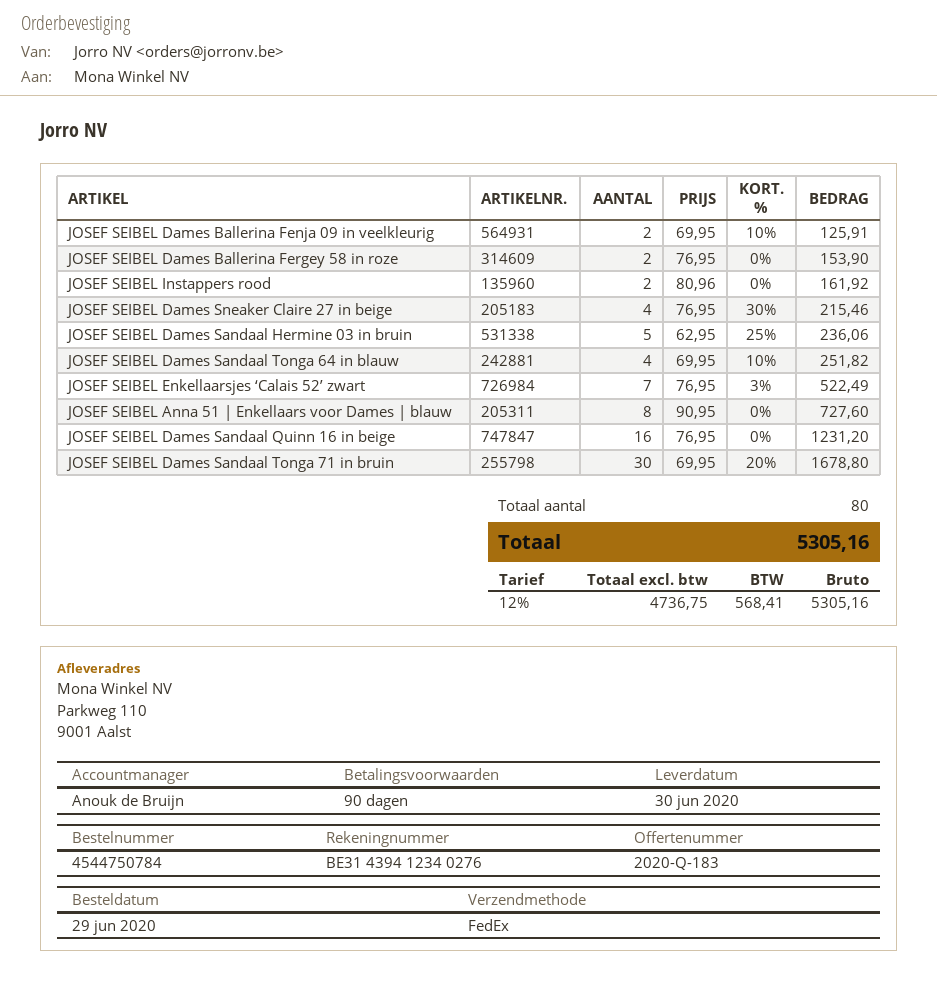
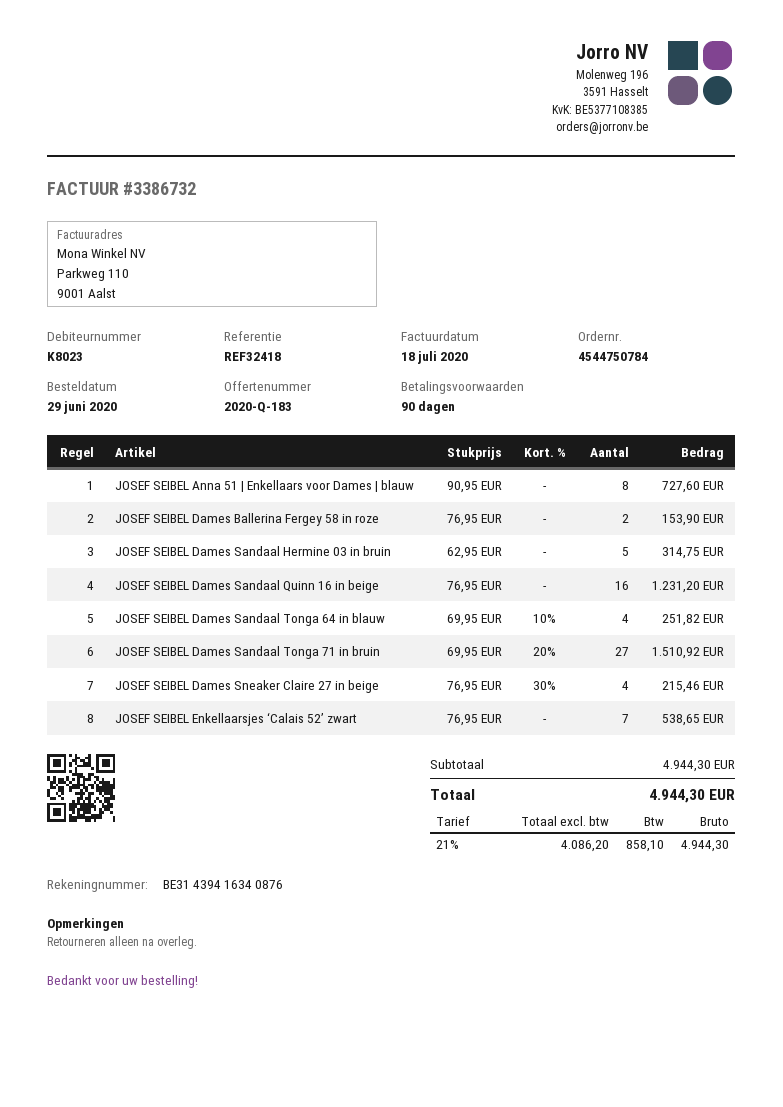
bank account: BE31439412340276 -> BE31439416340876
JOSEF SEIBEL Dames Ballerina Fenja 09 in veelkleurig: 2 x 69.95 - 10% = 125.91 -> none
JOSEF SEIBEL Instappers rood: 2 x 80.96 = 161.92 -> none
JOSEF SEIBEL Dames Sandaal Hermine 03 in bruin: 5 x 62.95 - 25% = 236.06 -> 5 x 62.95 = 314.75
JOSEF SEIBEL Enkellaarsjes ‘Calais 52’ zwart: 7 x 76.95 - 3% = 522.49 -> 7 x 76.95 = 538.65
JOSEF SEIBEL Dames Sandaal Tonga 71 in bruin: 30 x 69.95 - 20% = 1678.80 -> 27 x 69.95 - 20% = 1510.92
net: 4736.75 -> 4086.20
tax: 12% = 568.41 -> 21% = 858.10
total: 5305.16 -> 4944.30

